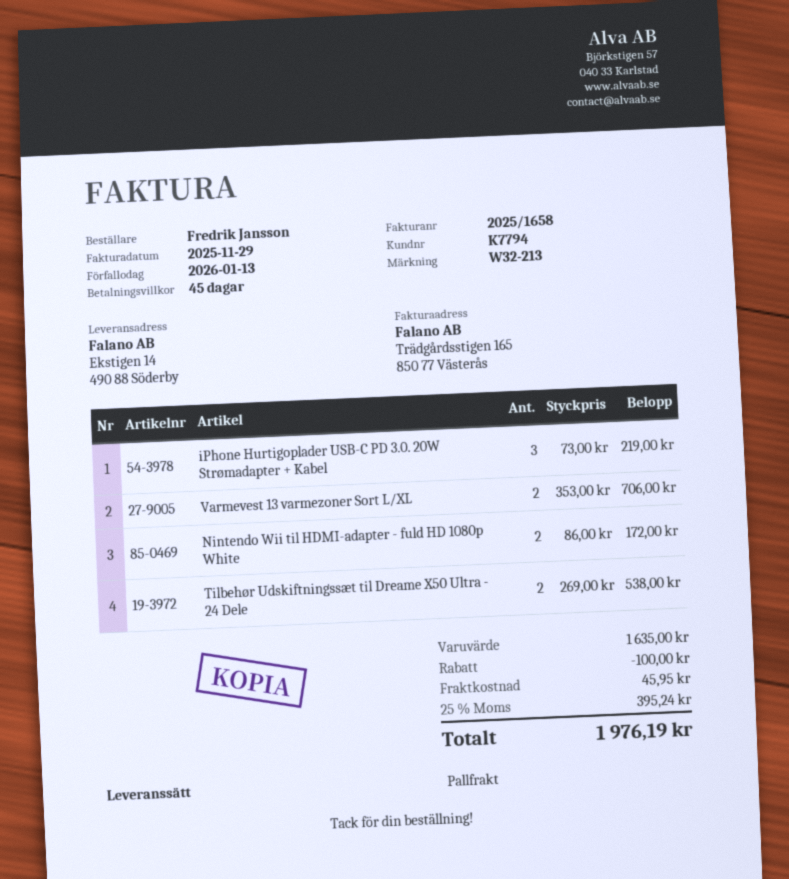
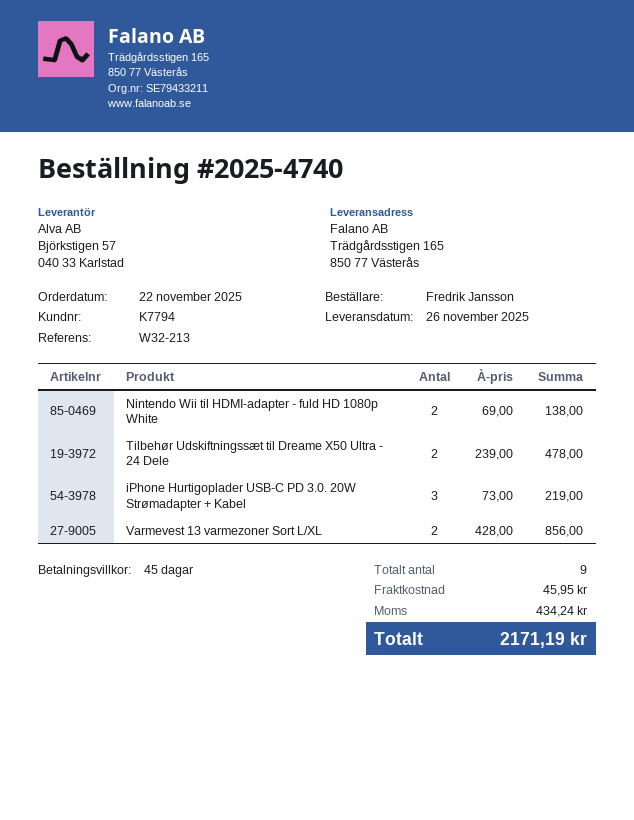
ship to: Ekstigen 14, 490 88 Söderby -> Trädgårdsstigen 165, 850 77 Västerås
Varmevest 13 varmezoner Sort L/XL: 2 x 353.00 = 706.00 -> 2 x 428.00 = 856.00
Nintendo Wii til HDMI-adapter - fuld HD 1080p White: 2 x 86.00 = 172.00 -> 2 x 69.00 = 138.00
Tilbehør Udskiftningssæt til Dreame X50 Ultra - 24 Dele: 2 x 269.00 = 538.00 -> 2 x 239.00 = 478.00
discount: 100.00 -> none
tax: 395.24 -> 434.24
total: 1976.19 -> 2171.19

